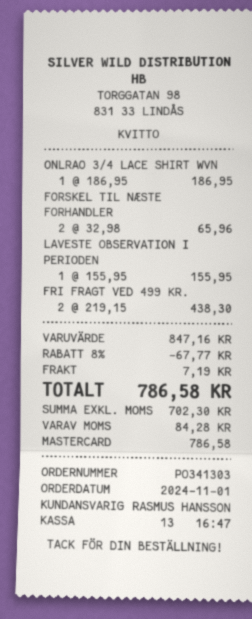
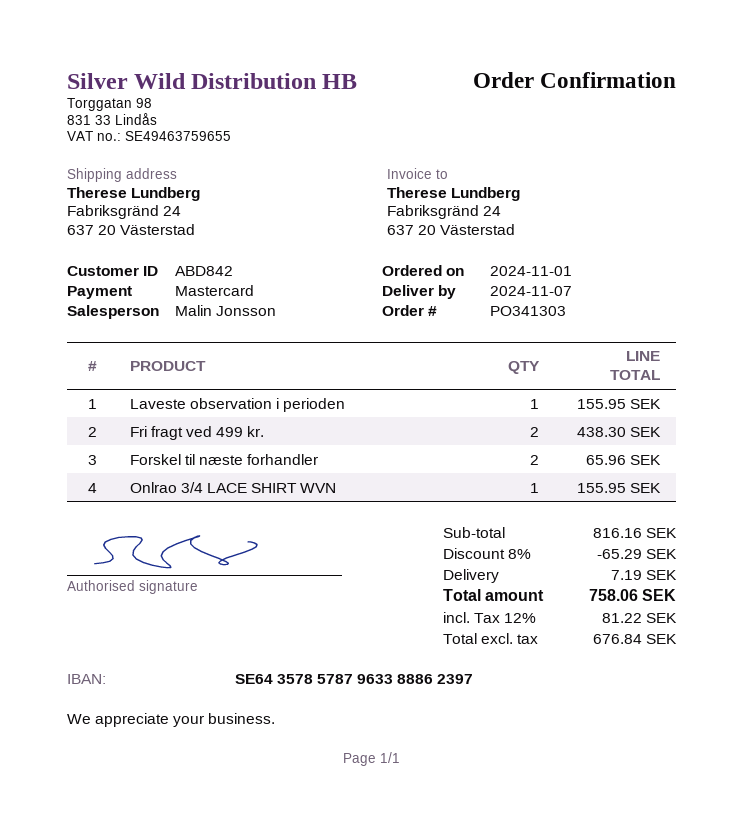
sales rep: RASMUS HANSSON -> Malin Jonsson
ONLRAO 3/4 LACE SHIRT WVN: 1 for 186.95 -> 1 for 155.95
subtotal: 847.16 -> 816.16
discount: 8% = 67.77 -> 8% = 65.29
net: 702.30 -> 676.84
tax: 84.28 -> 81.22
total: 786.58 -> 758.06

